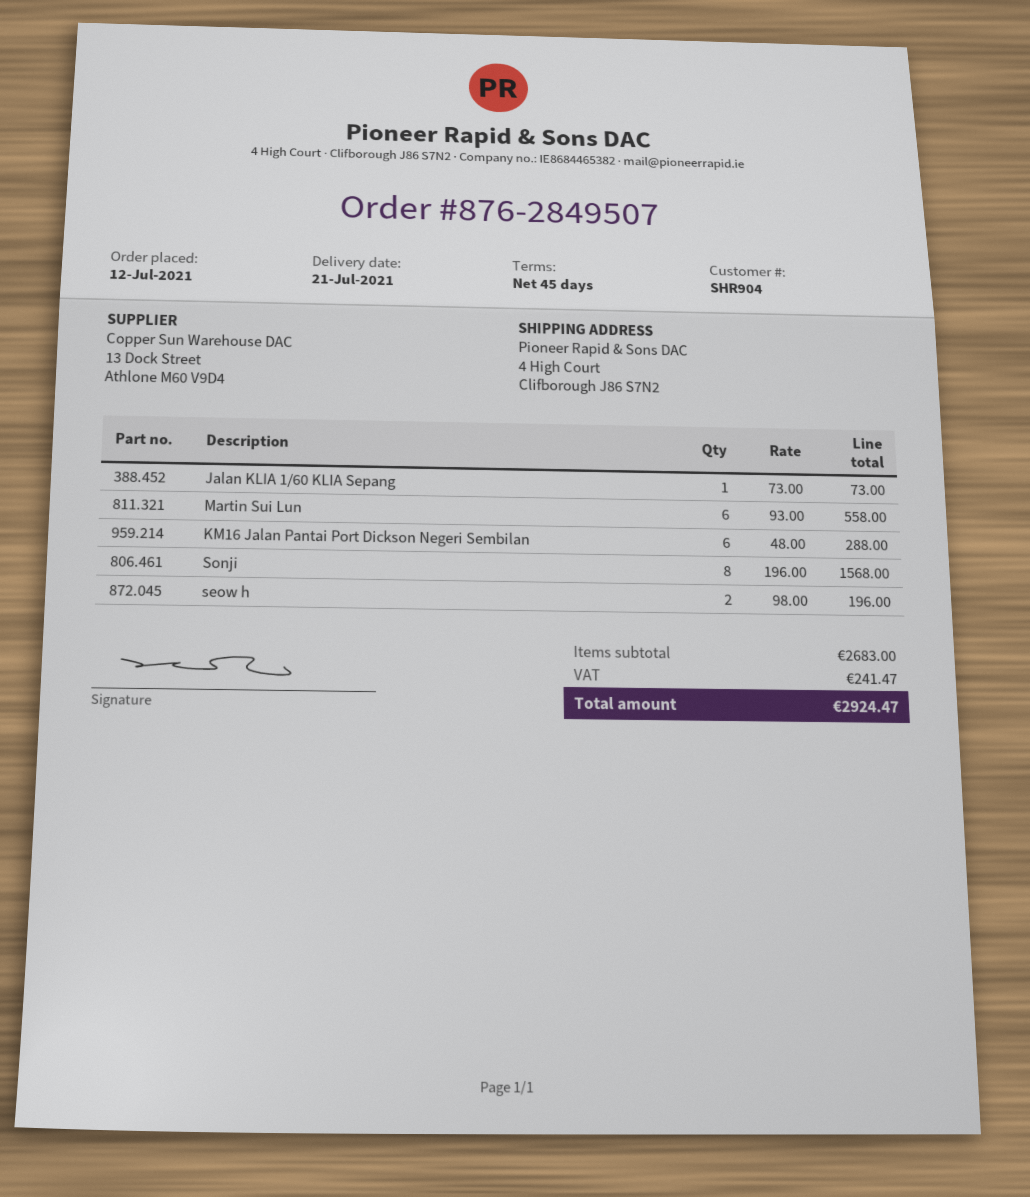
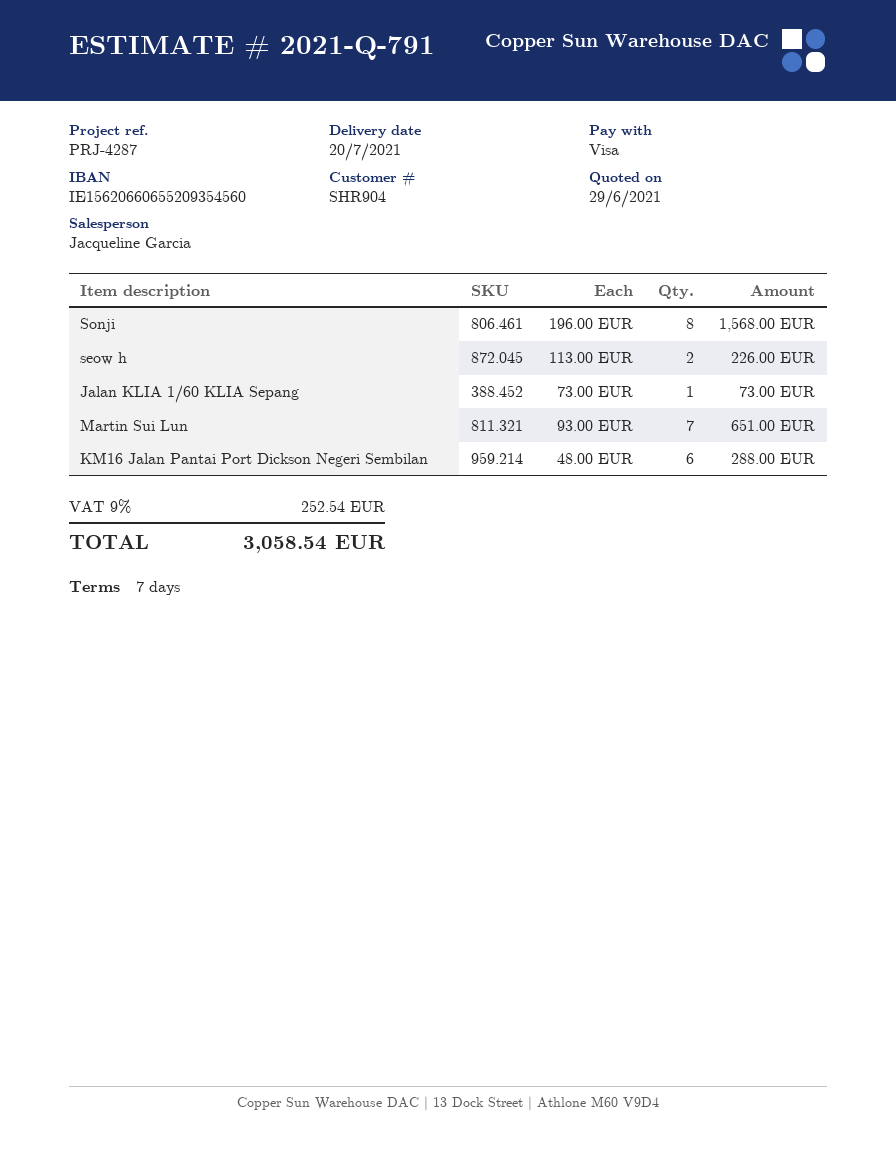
delivery date: 2021-07-21 -> 2021-07-20
payment terms: 45 days -> 7 days
Martin Sui Lun: 6 x 93.00 = 558.00 -> 7 x 93.00 = 651.00
seow h: 2 x 98.00 = 196.00 -> 2 x 113.00 = 226.00
tax: 241.47 -> 252.54
total: 2924.47 -> 3058.54

